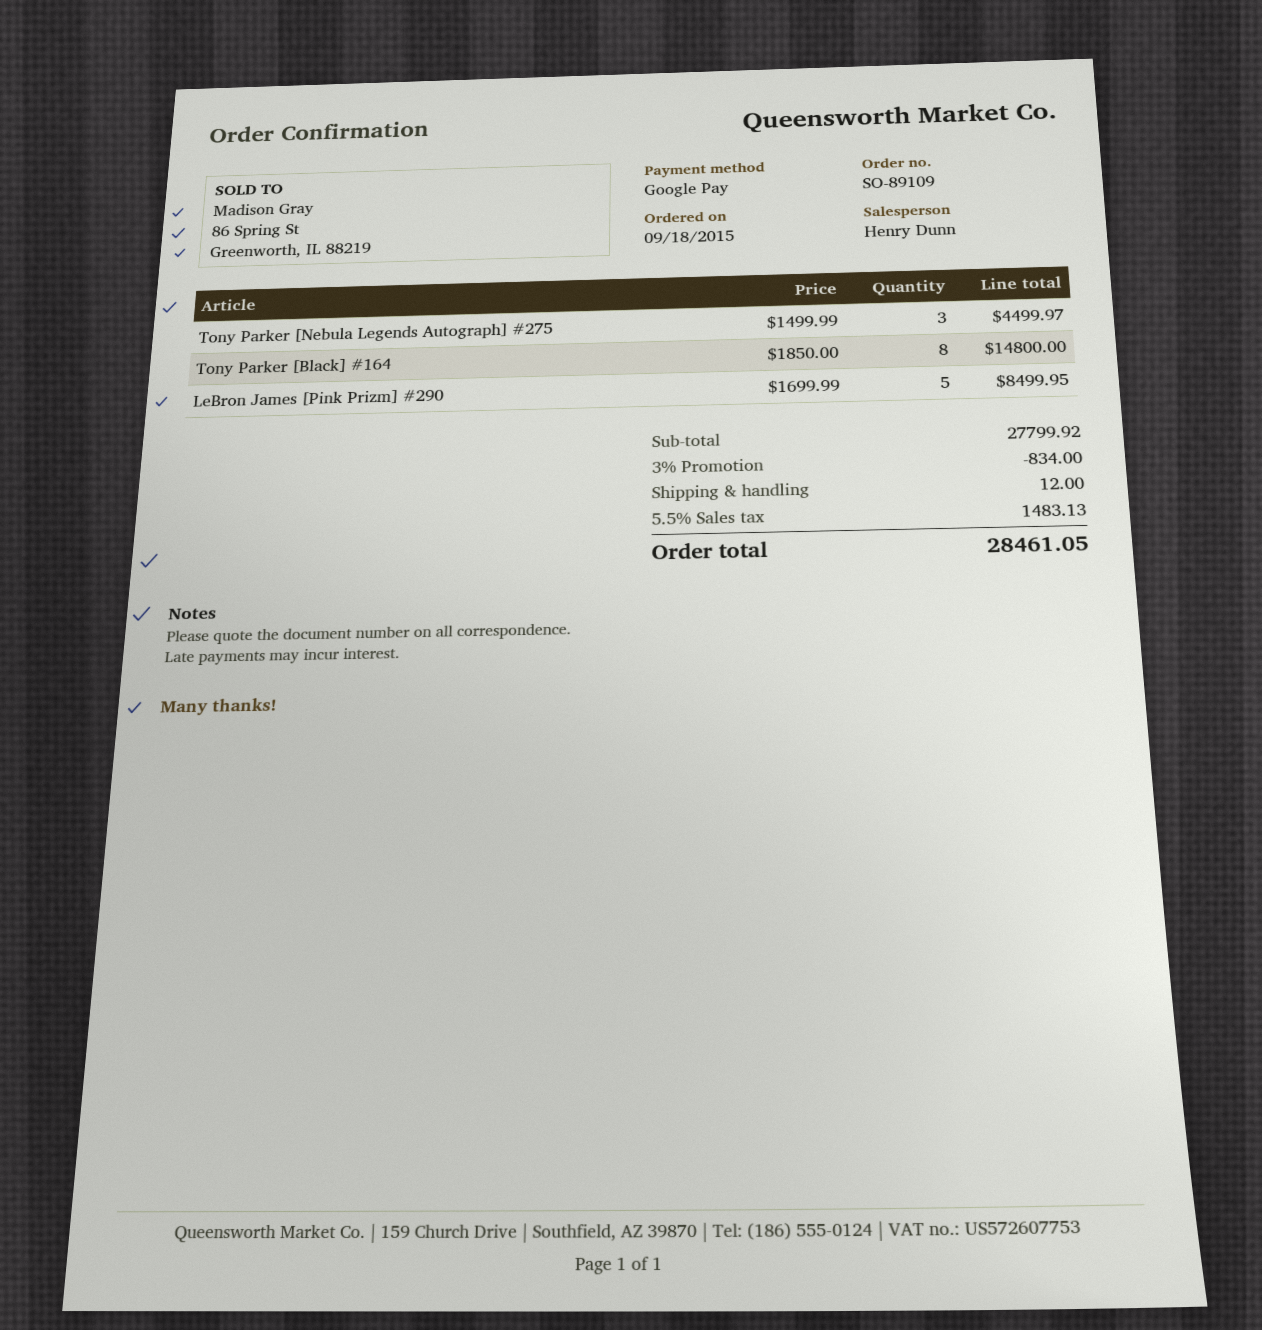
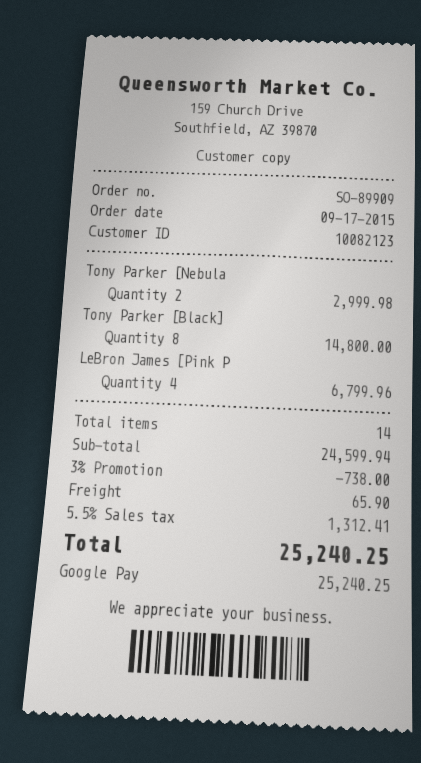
order number: SO-89109 -> SO-89909
order date: 2015-09-18 -> 2015-09-17
Tony Parker [Nebula Legends Autograph] #275: 3 for 4499.97 -> 2 for 2999.98
LeBron James [Pink Prizm] #290: 5 for 8499.95 -> 4 for 6799.96
subtotal: 27799.92 -> 24599.94
discount: 3% = 834.00 -> 3% = 738.00
shipping: 12.00 -> 65.90
tax: 5.5% = 1483.13 -> 5.5% = 1312.41
total: 28461.05 -> 25240.25

